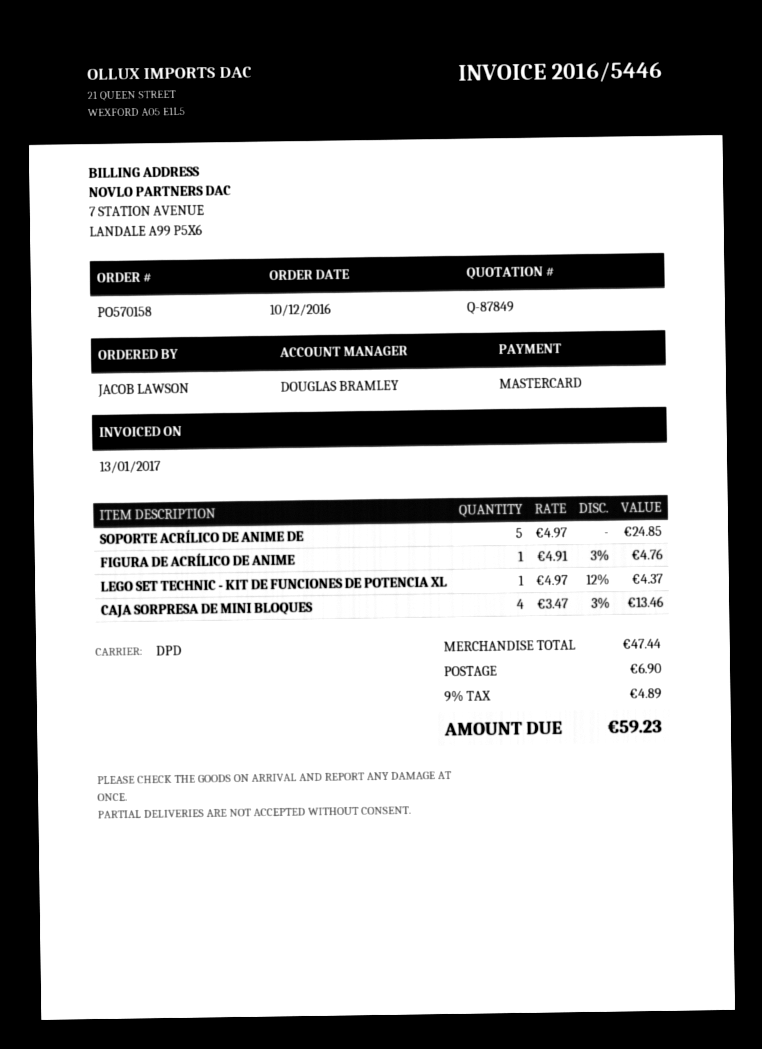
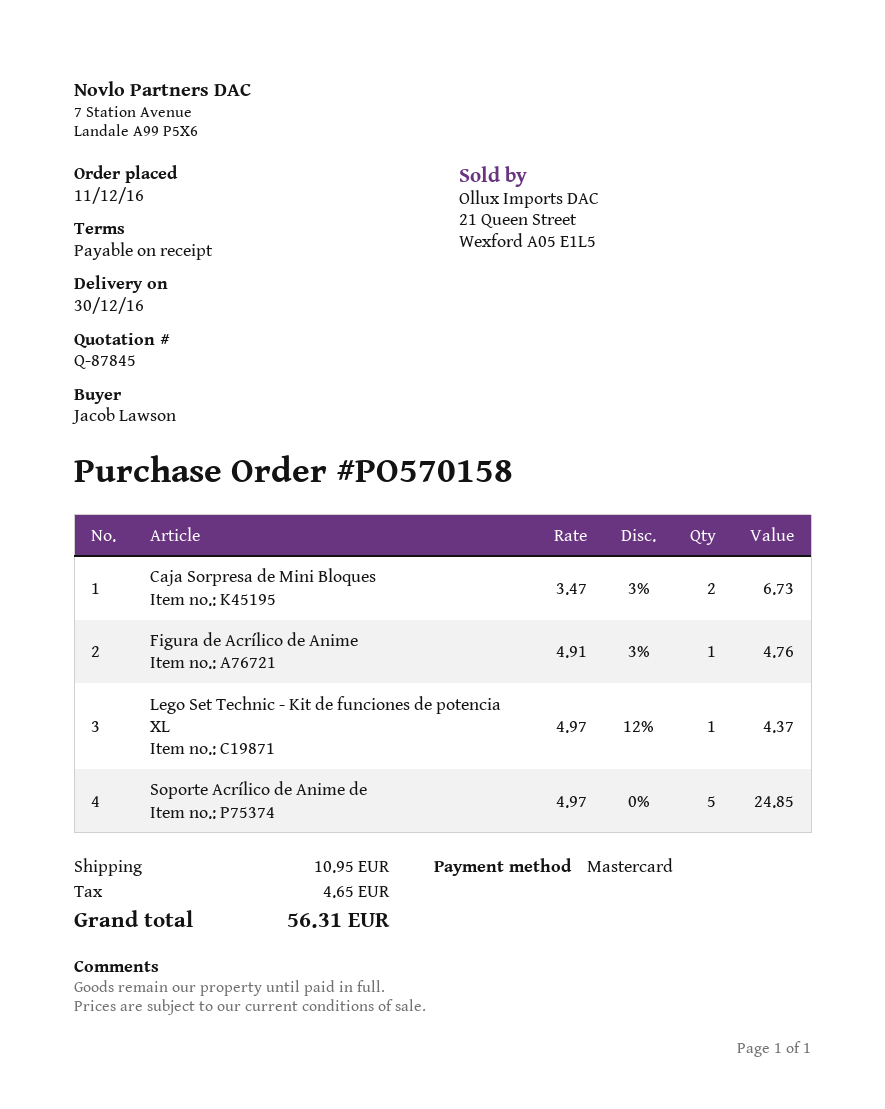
quote number: Q-87849 -> Q-87845
order date: 2016-12-10 -> 2016-12-11
CAJA SORPRESA DE MINI BLOQUES: 4 x 3.47 - 3% = 13.46 -> 2 x 3.47 - 3% = 6.73
shipping: 6.90 -> 10.95
tax: 4.89 -> 4.65
total: 59.23 -> 56.31

